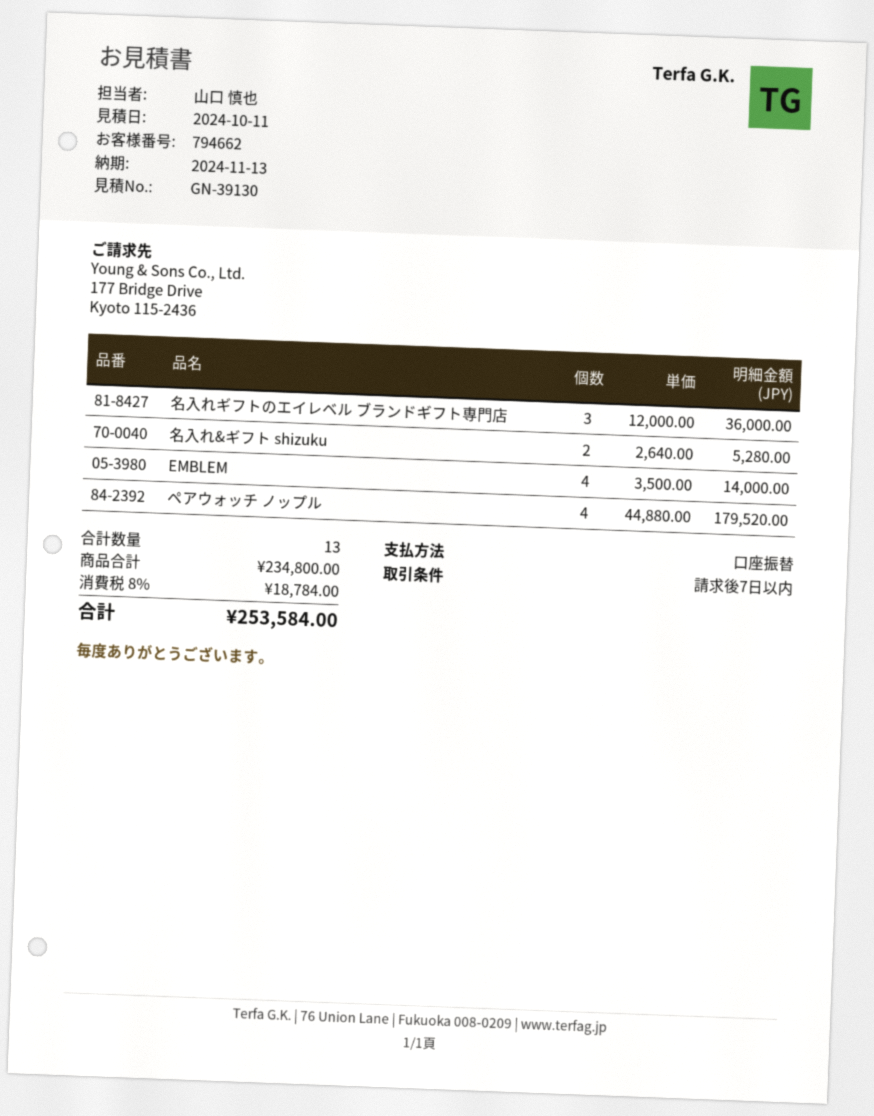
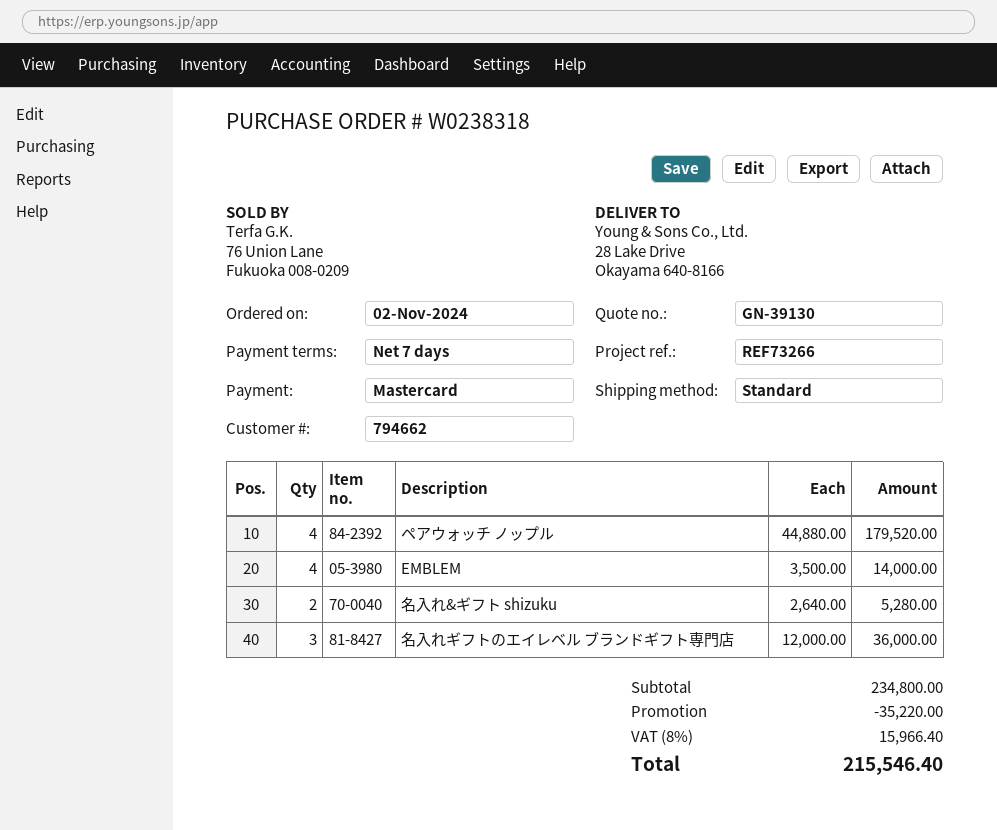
payment method: direct debit -> Mastercard
discount: none -> 35220.00
tax: 8% = 18784.00 -> 8% = 15966.40
total: 253584.00 -> 215546.40

